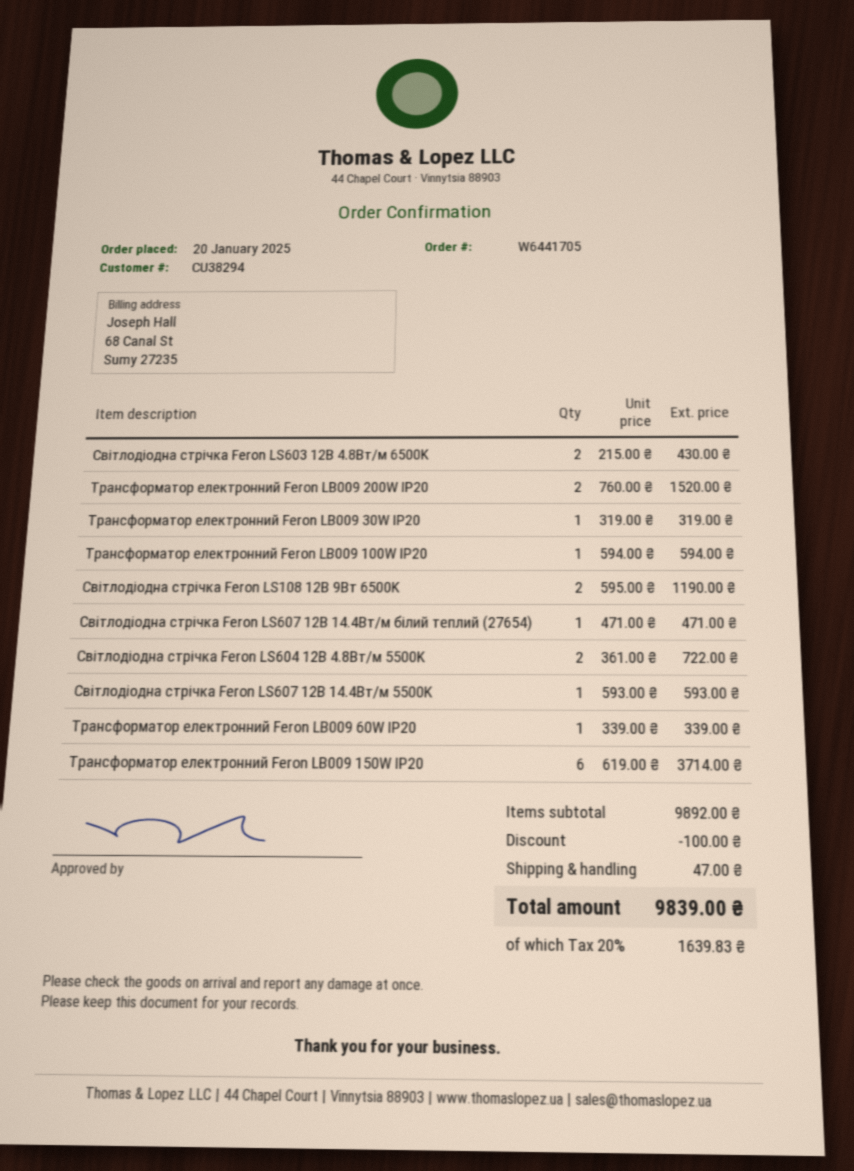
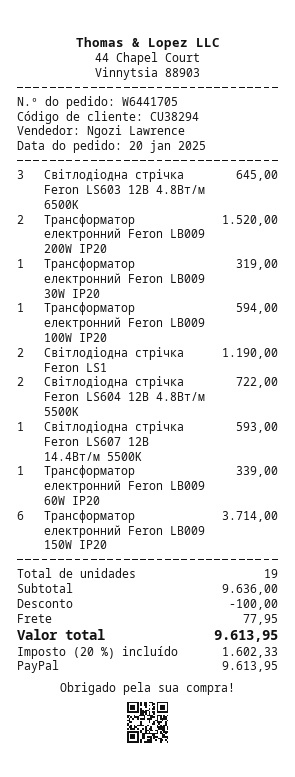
Світлодіодна стрічка Feron LS603 12В 4.8Вт/м 6500K: 2 for 430.00 -> 3 for 645.00
Світлодіодна стрічка Feron LS607 12В 14.4Вт/м білий теплий (27654): 1 for 471.00 -> none
subtotal: 9892.00 -> 9636.00
shipping: 47.00 -> 77.95
tax: 20% = 1639.83 -> 20% = 1602.33
total: 9839.00 -> 9613.95

